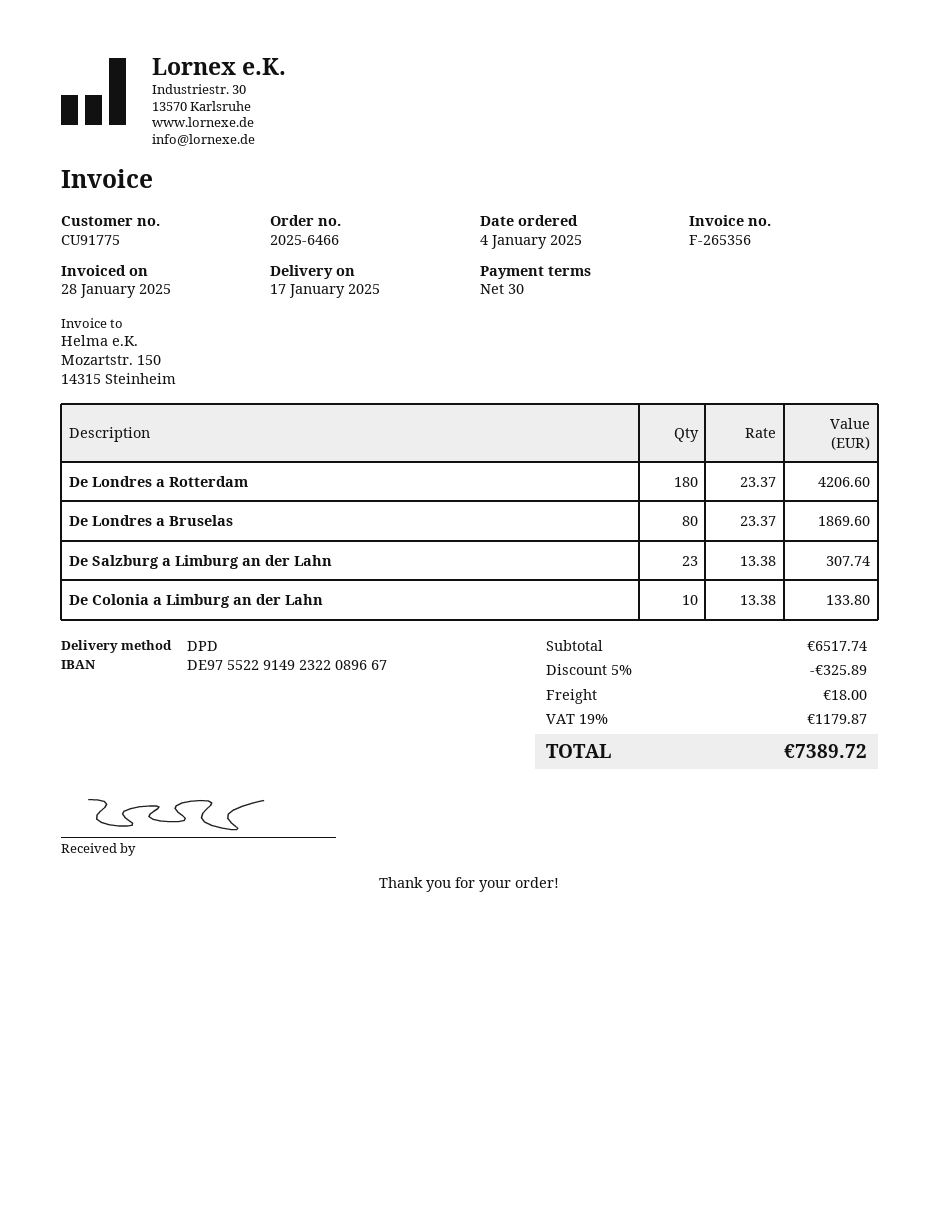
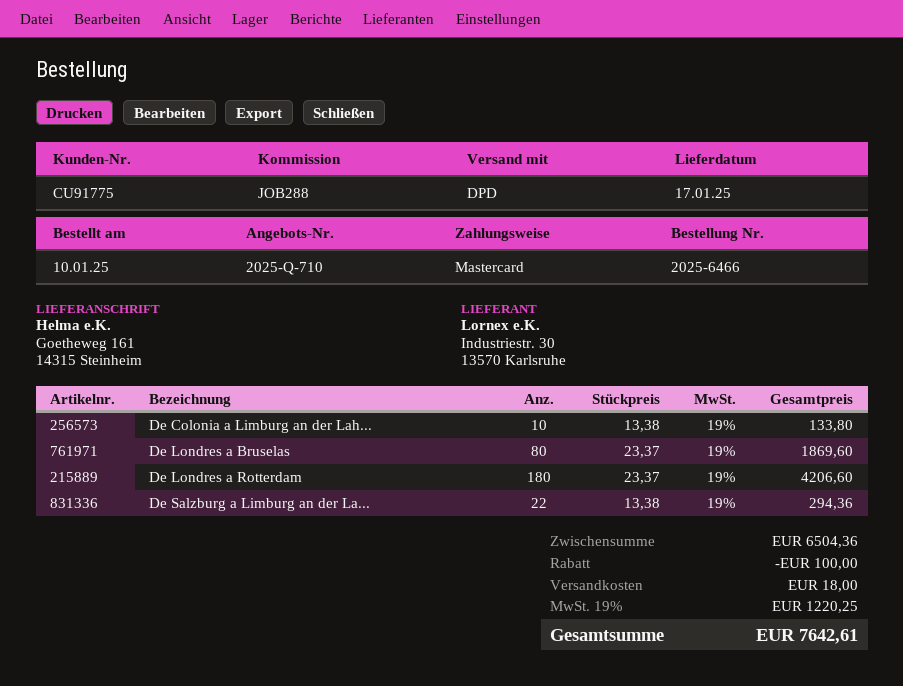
order date: 2025-01-04 -> 2025-01-10
De Salzburg a Limburg an der Lahn: 23 x 13.38 = 307.74 -> 22 x 13.38 = 294.36
subtotal: 6517.74 -> 6504.36
discount: 325.89 -> 100.00
tax: 19% = 1179.87 -> 19% = 1220.25
total: 7389.72 -> 7642.61

